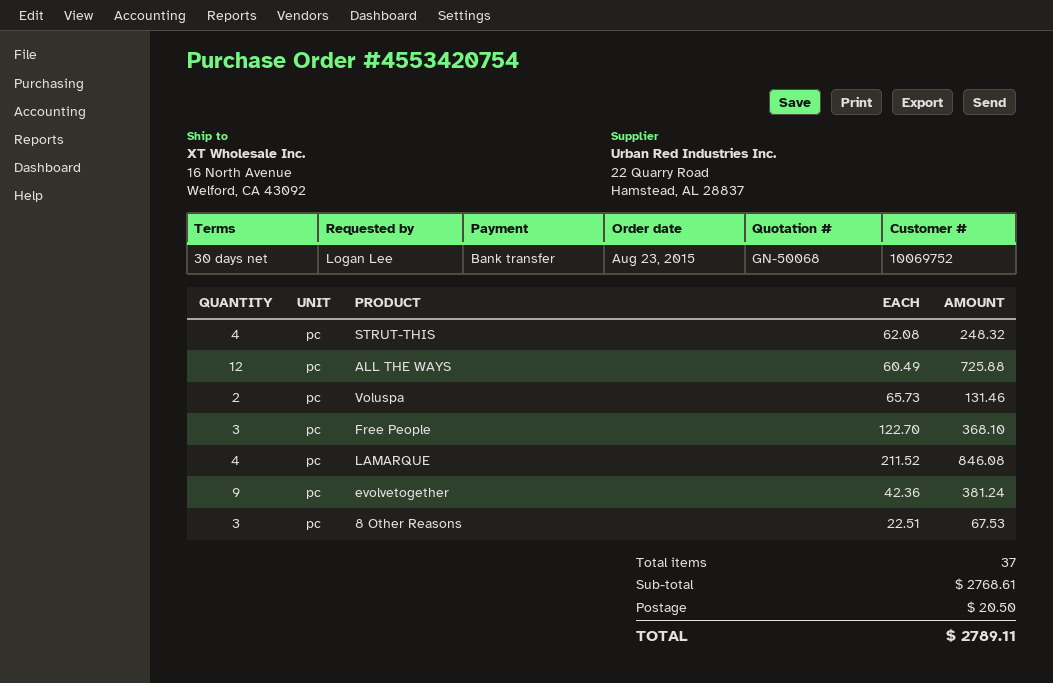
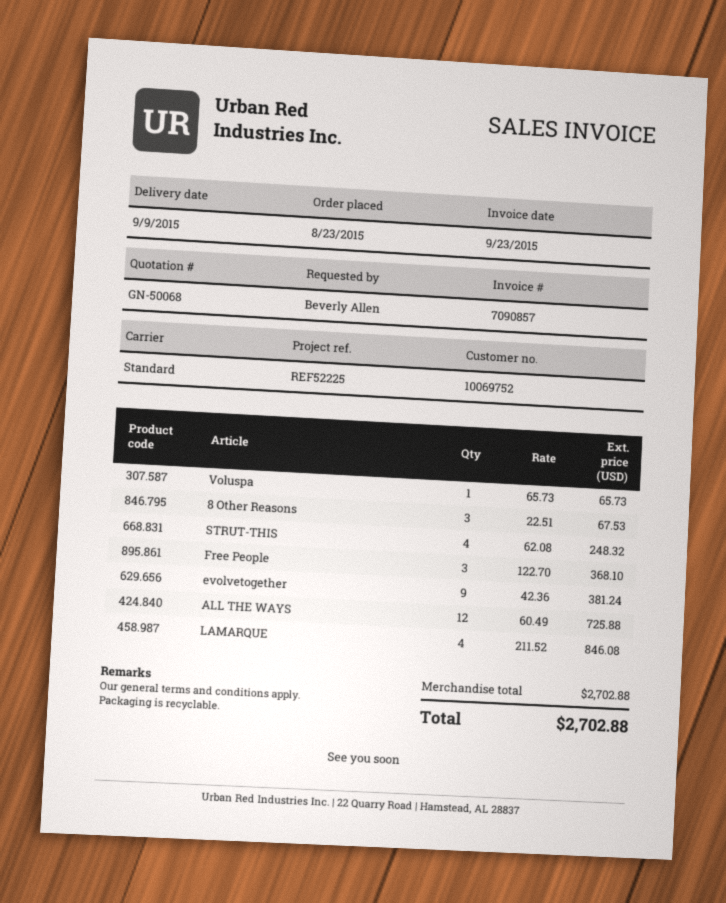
ordered by: Logan Lee -> Beverly Allen
Voluspa: 2 x 65.73 = 131.46 -> 1 x 65.73 = 65.73
subtotal: 2768.61 -> 2702.88
shipping: 20.50 -> none
total: 2789.11 -> 2702.88

